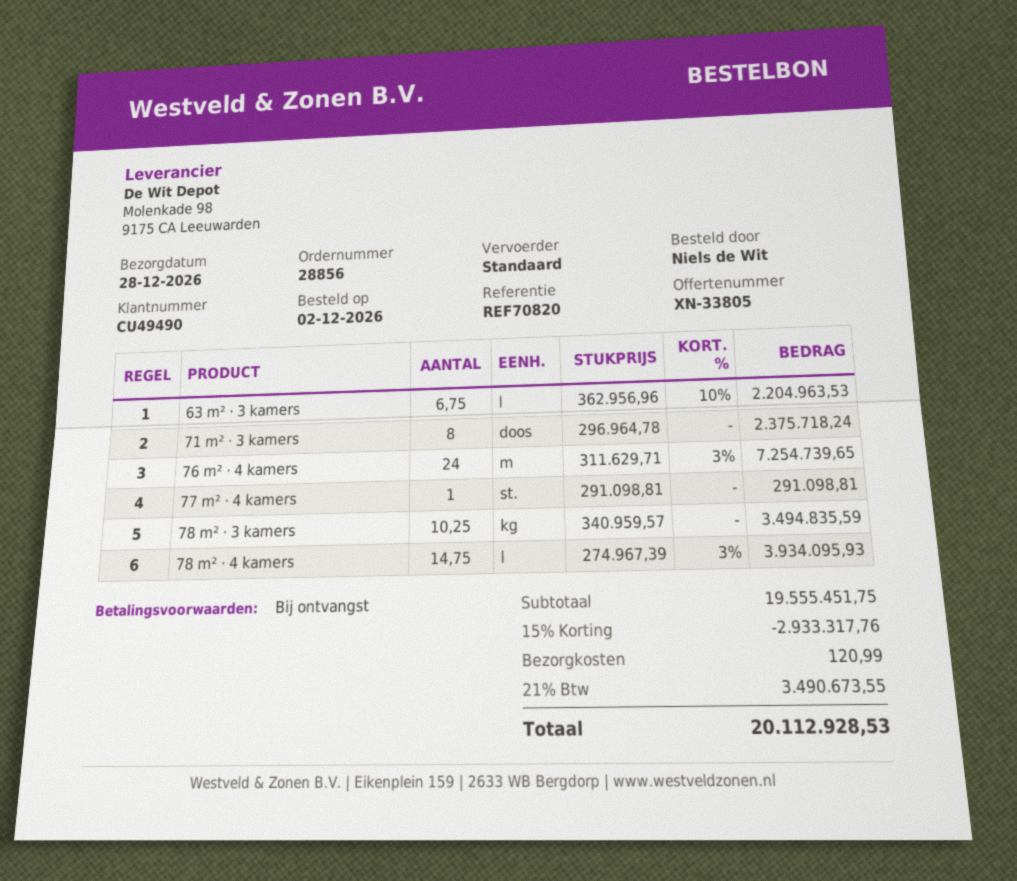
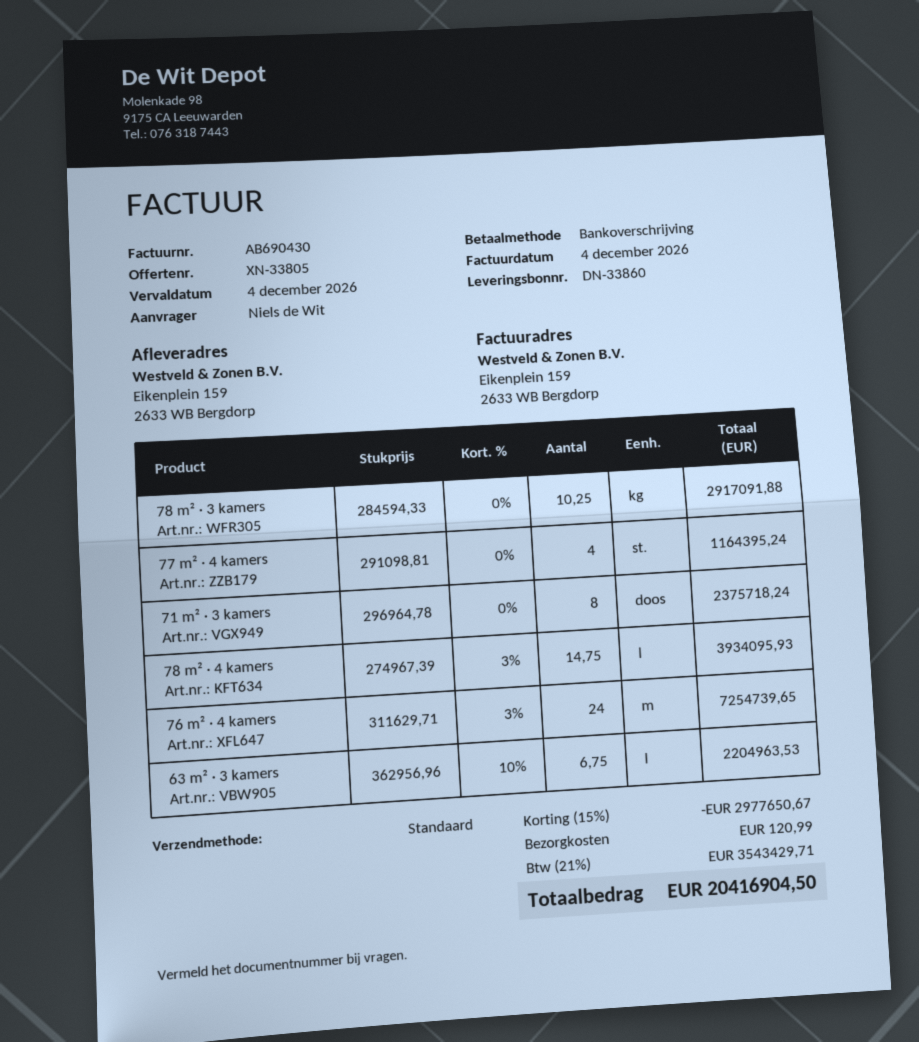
77 m² · 4 kamers: 1 x 291098.81 = 291098.81 -> 4 x 291098.81 = 1164395.24
78 m² · 3 kamers: 10.25 x 340959.57 = 3494835.59 -> 10.25 x 284594.33 = 2917091.88
discount: 15% = 2933317.76 -> 15% = 2977650.67
tax: 21% = 3490673.55 -> 21% = 3543429.71
total: 20112928.53 -> 20416904.50

